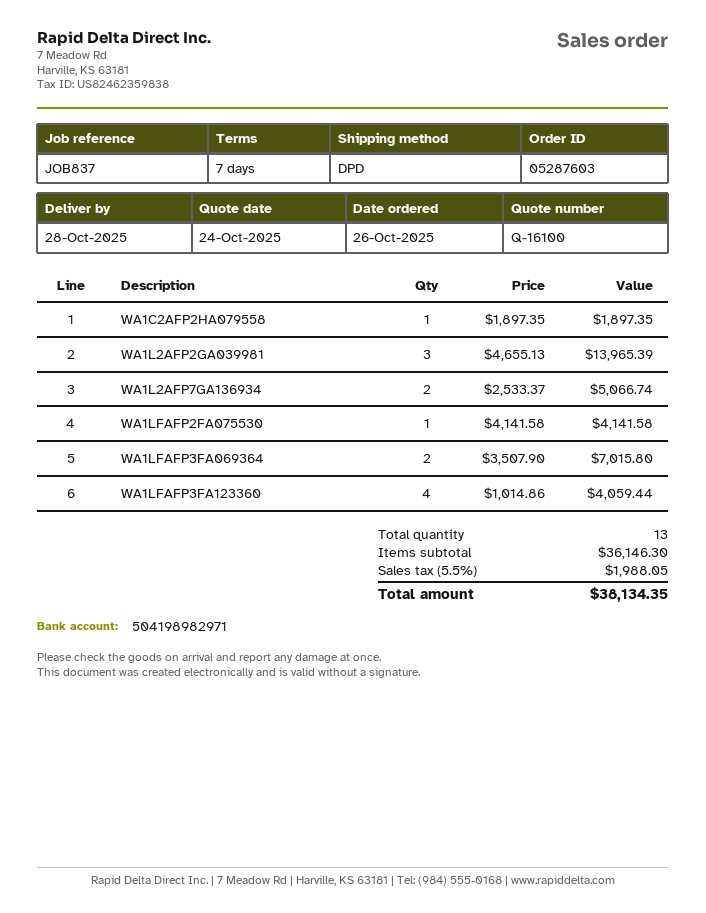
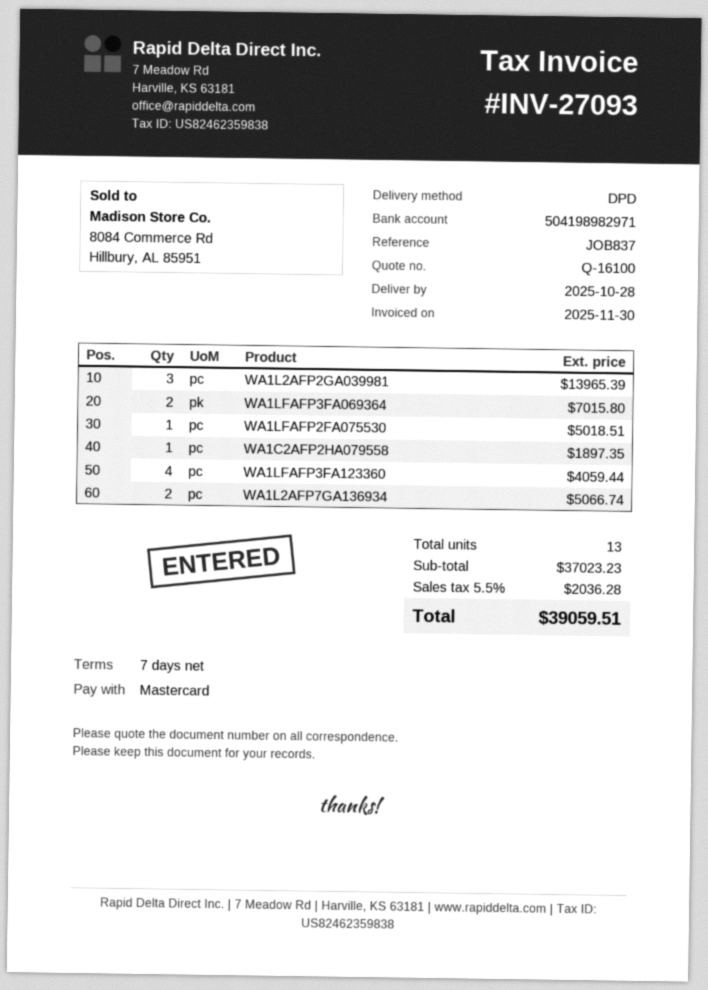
WA1LFAFP2FA075530: 1 for 4141.58 -> 1 for 5018.51
subtotal: 36146.30 -> 37023.23
tax: 5.5% = 1988.05 -> 5.5% = 2036.28
total: 38134.35 -> 39059.51

